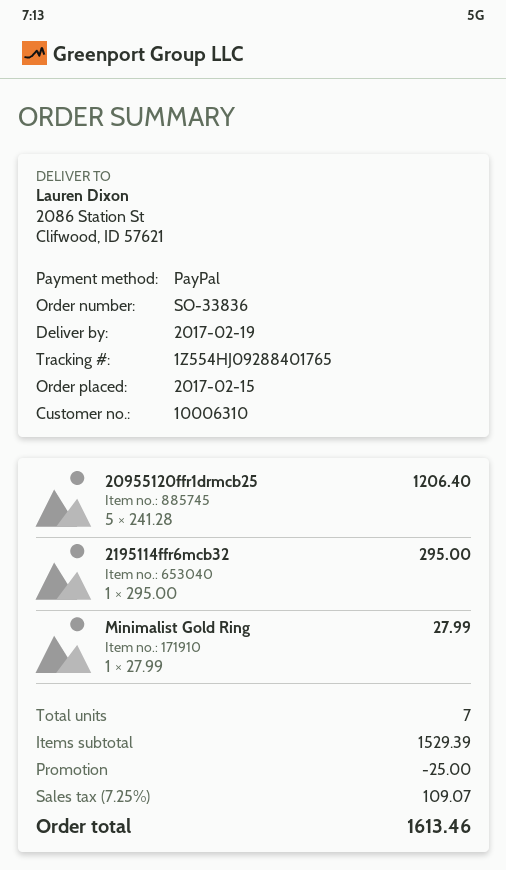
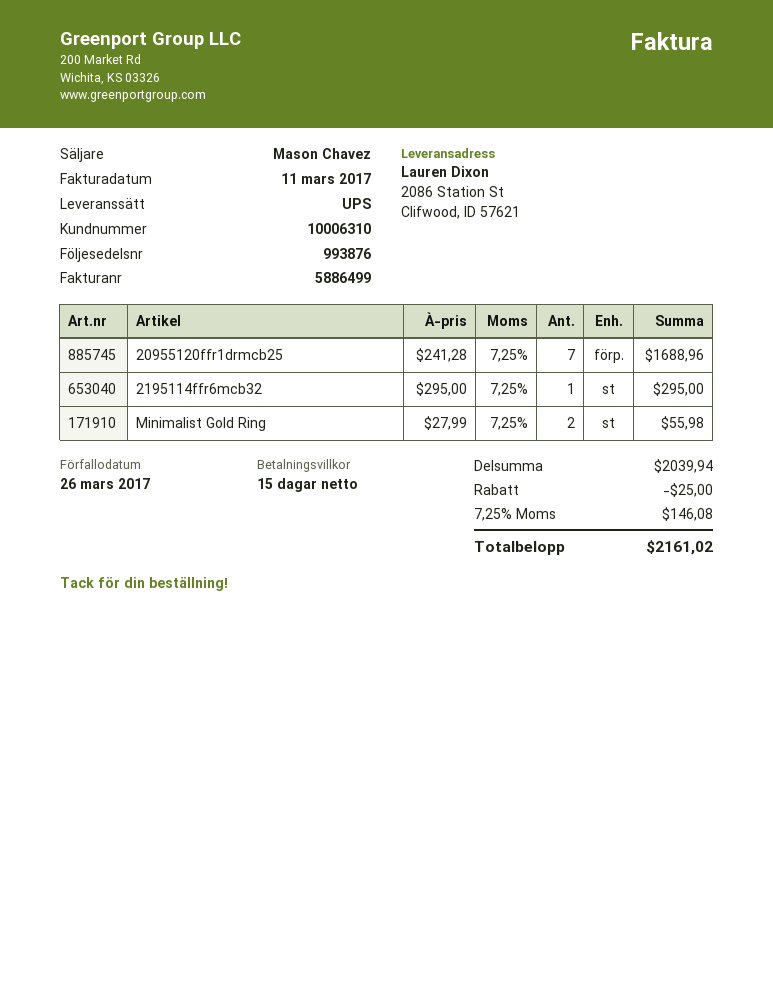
20955120ffr1drmcb25: 5 x 241.28 = 1206.40 -> 7 x 241.28 = 1688.96
Minimalist Gold Ring: 1 x 27.99 = 27.99 -> 2 x 27.99 = 55.98
subtotal: 1529.39 -> 2039.94
tax: 7.25% = 109.07 -> 7.25% = 146.08
total: 1613.46 -> 2161.02

